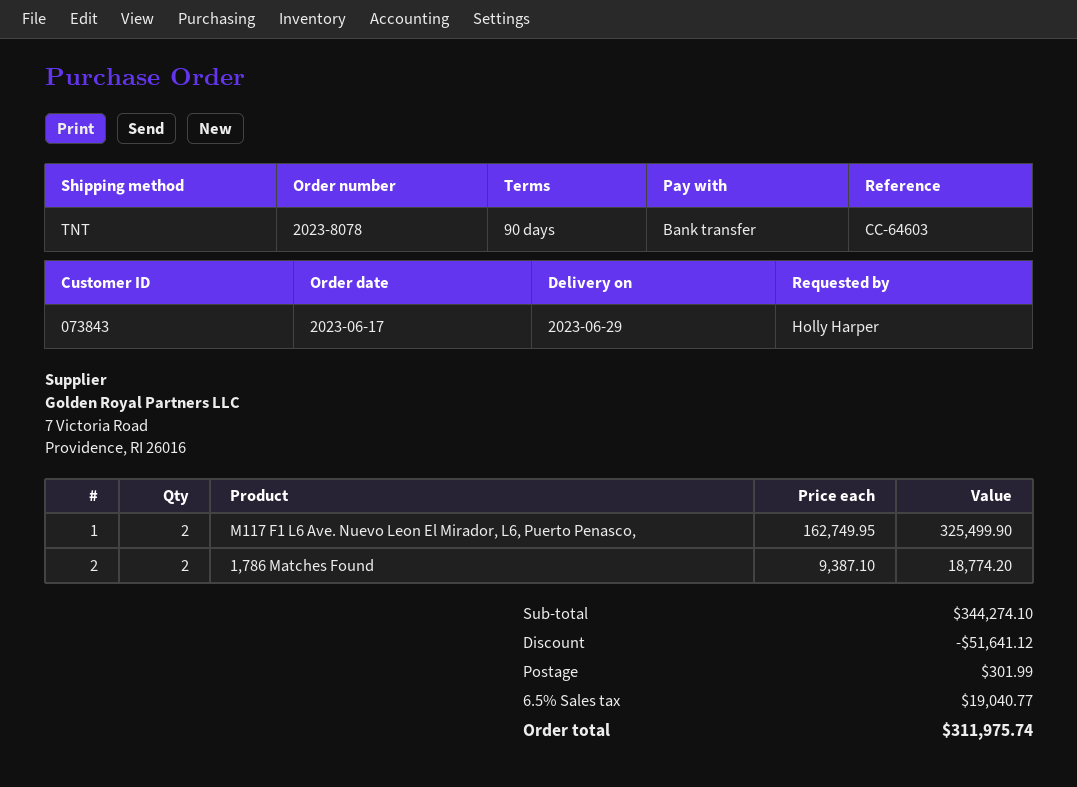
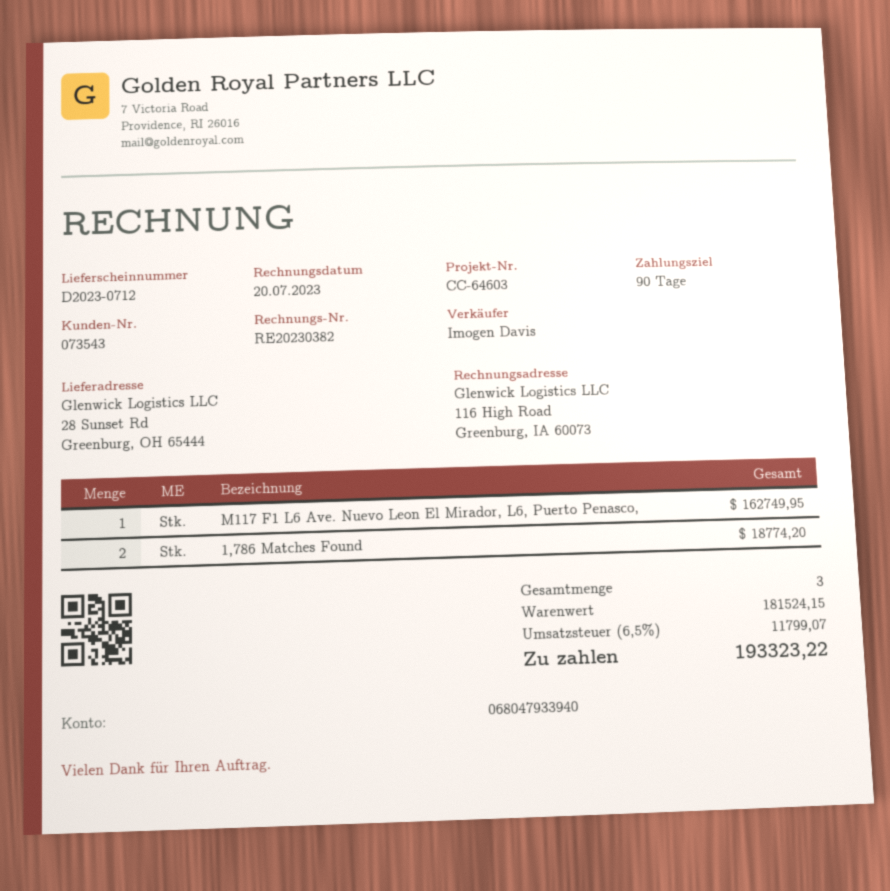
customer number: 073843 -> 073543
M117 F1 L6 Ave. Nuevo Leon El Mirador, L6, Puerto Penasco,: 2 for 325499.90 -> 1 for 162749.95
subtotal: 344274.10 -> 181524.15
discount: 51641.12 -> none
shipping: 301.99 -> none
tax: 6.5% = 19040.77 -> 6.5% = 11799.07
total: 311975.74 -> 193323.22

